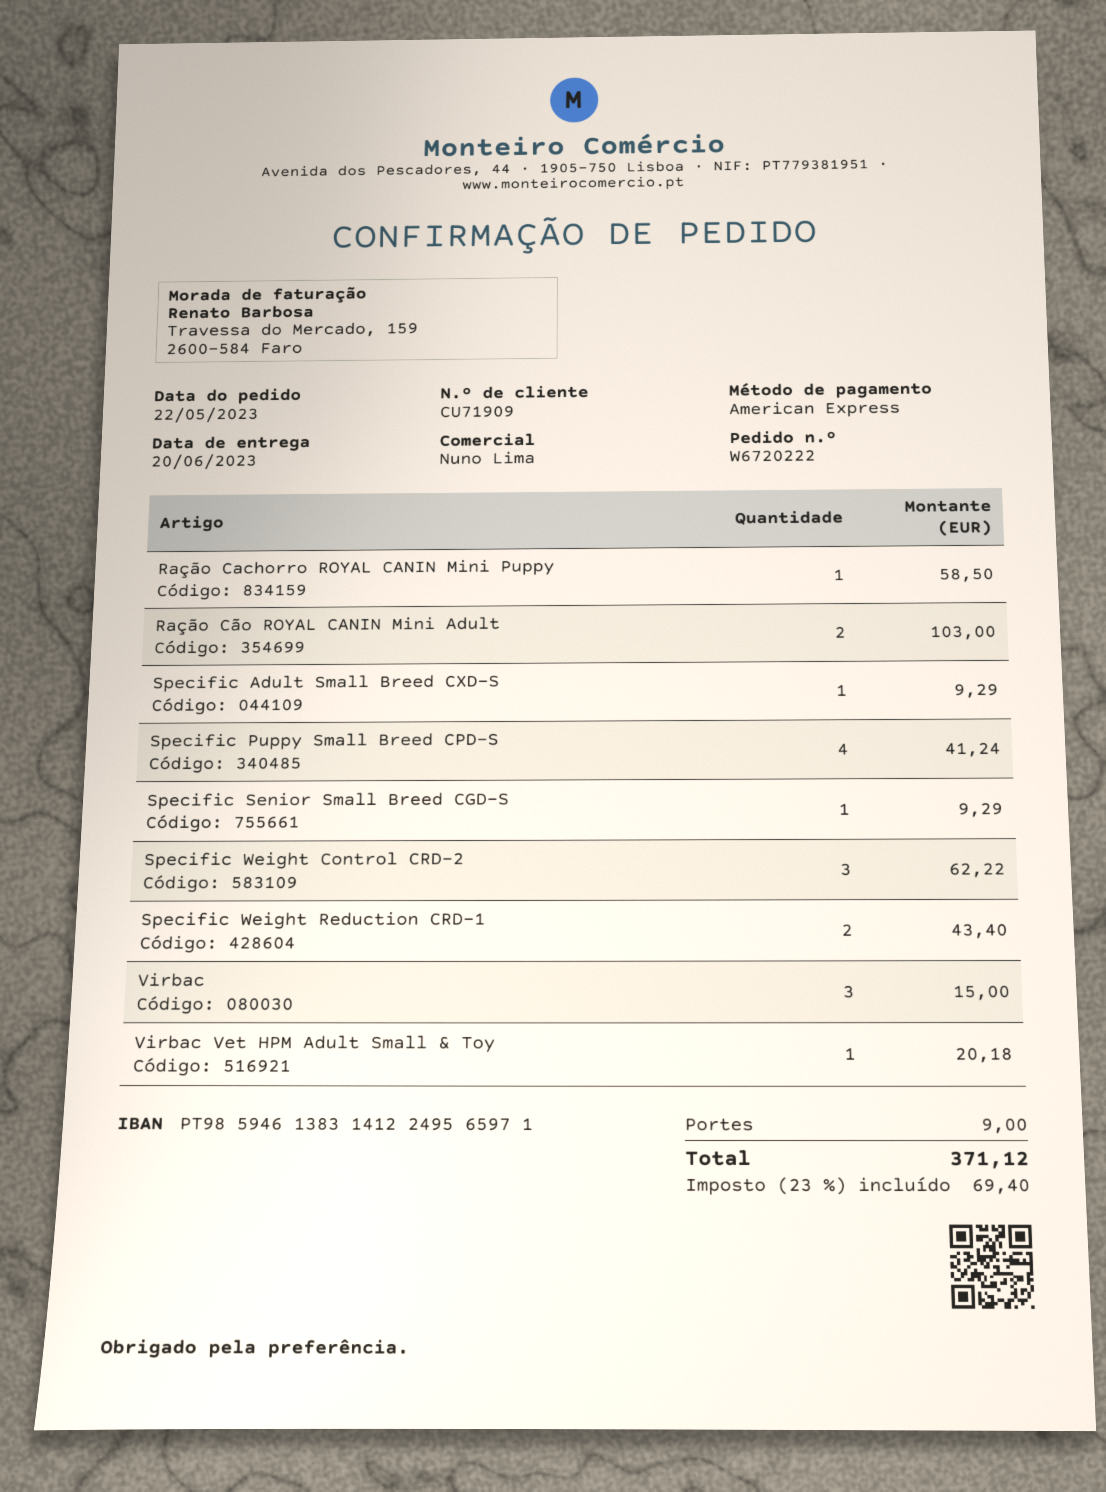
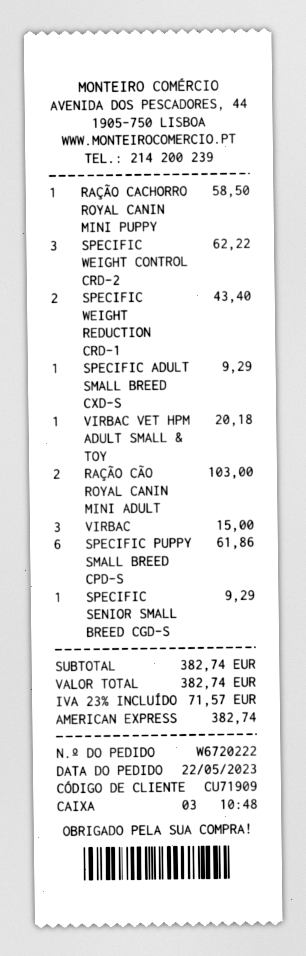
Specific Puppy Small Breed CPD-S: 4 for 41.24 -> 6 for 61.86
shipping: 9.00 -> none
tax: 23% = 69.40 -> 23% = 71.57
total: 371.12 -> 382.74

